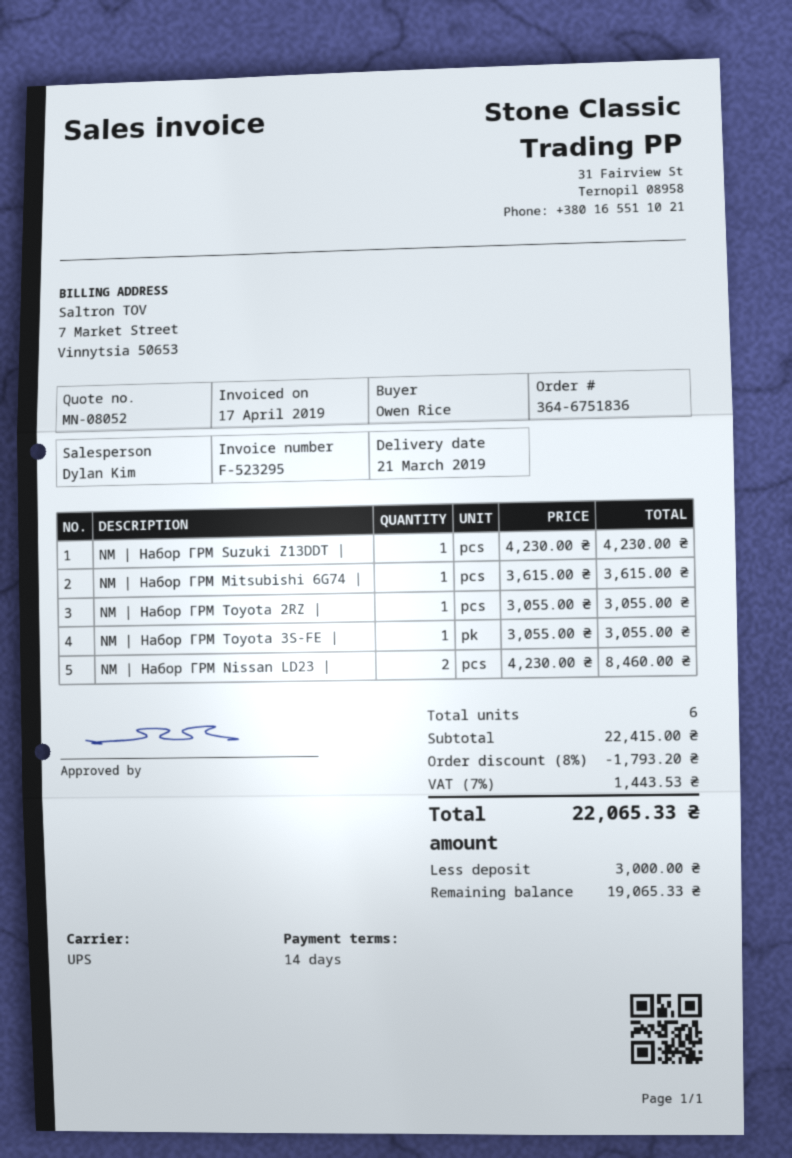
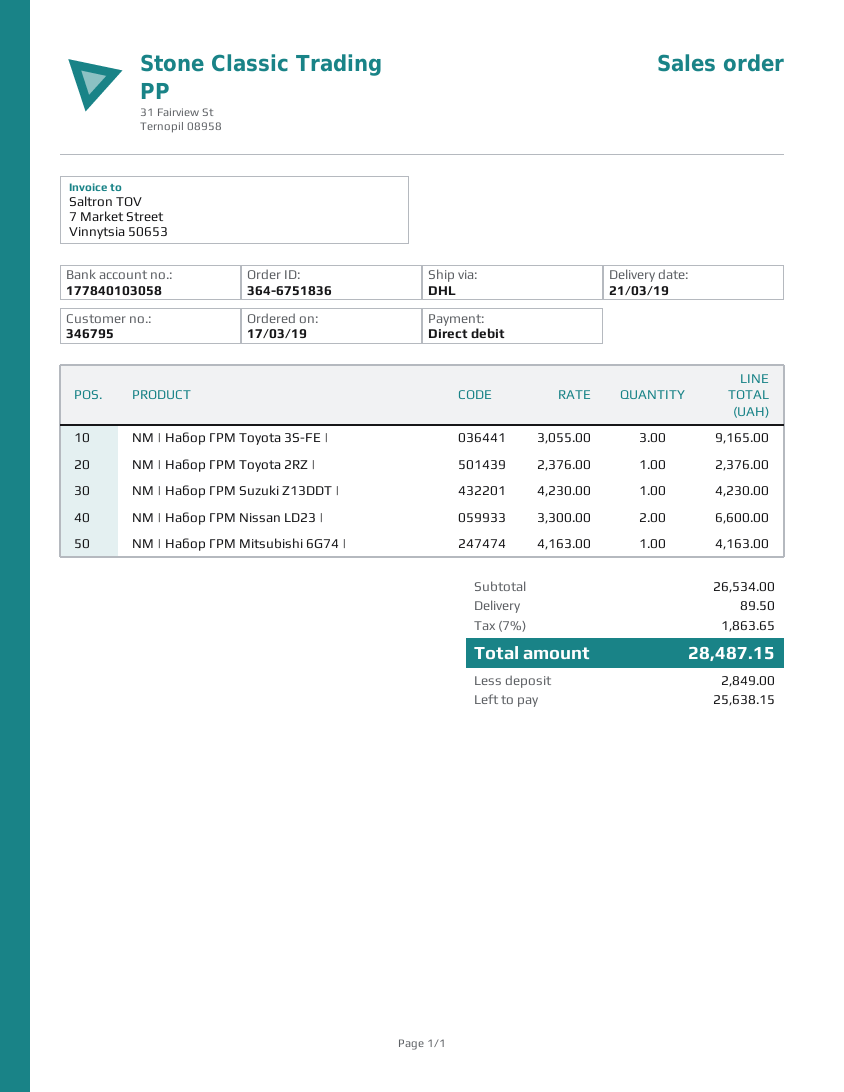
shipping method: UPS -> DHL
NM | Набор ГРМ Mitsubishi 6G74 |: 1 x 3615.00 = 3615.00 -> 1 x 4163.00 = 4163.00
NM | Набор ГРМ Toyota 2RZ |: 1 x 3055.00 = 3055.00 -> 1 x 2376.00 = 2376.00
NM | Набор ГРМ Toyota 3S-FE |: 1 x 3055.00 = 3055.00 -> 3 x 3055.00 = 9165.00
NM | Набор ГРМ Nissan LD23 |: 2 x 4230.00 = 8460.00 -> 2 x 3300.00 = 6600.00
subtotal: 22415.00 -> 26534.00
discount: 8% = 1793.20 -> none
shipping: none -> 89.50
tax: 7% = 1443.53 -> 7% = 1863.65
total: 22065.33 -> 28487.15
deposit: 3000.00 -> 2849.00
balance: 19065.33 -> 25638.15

